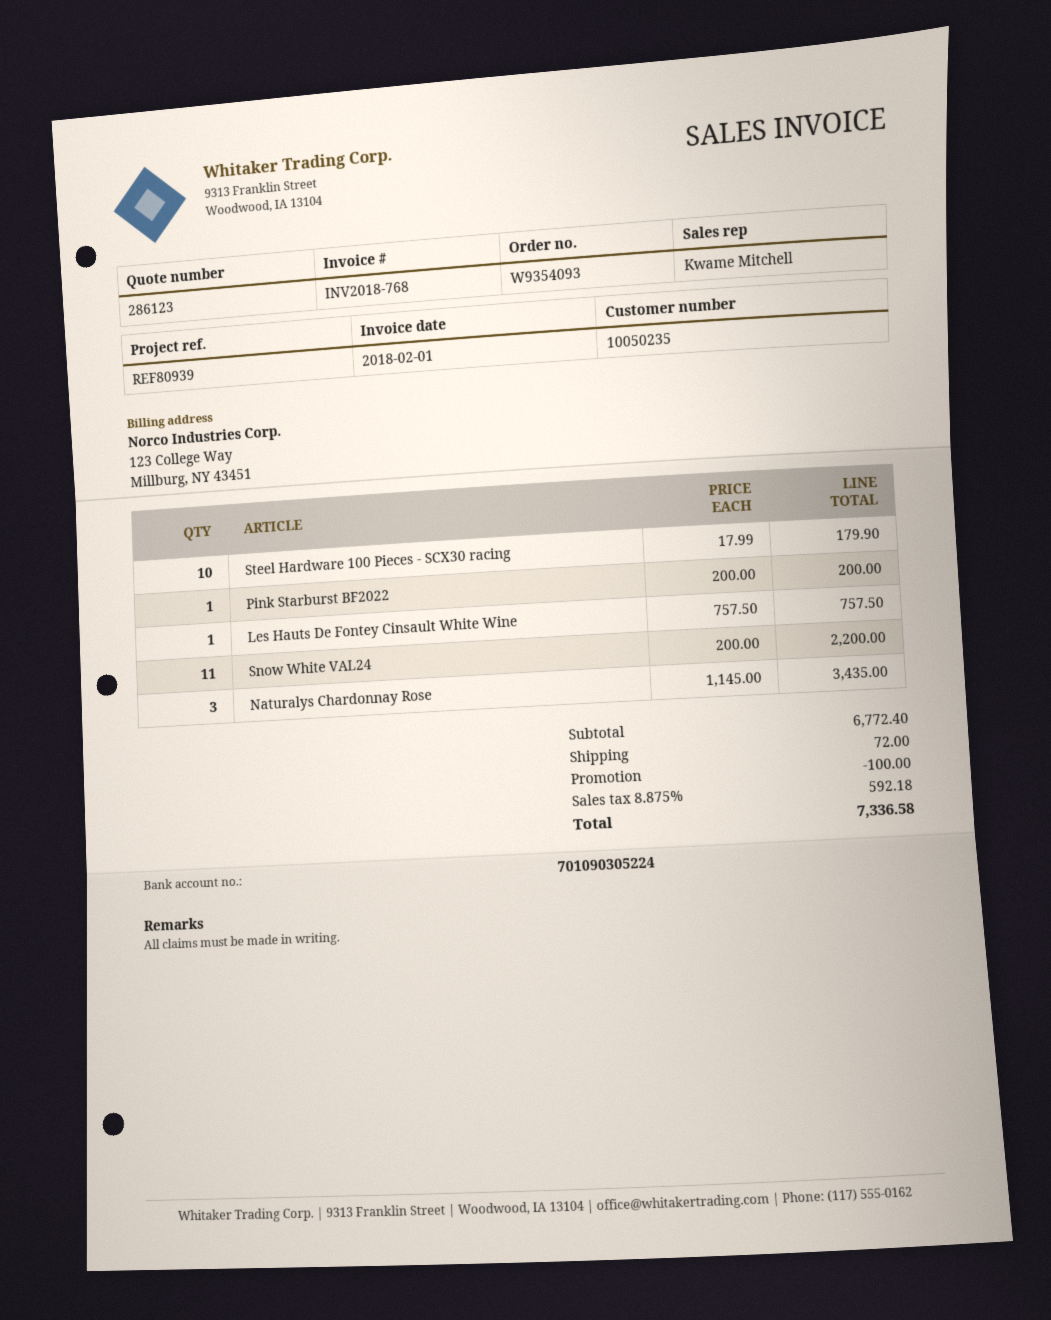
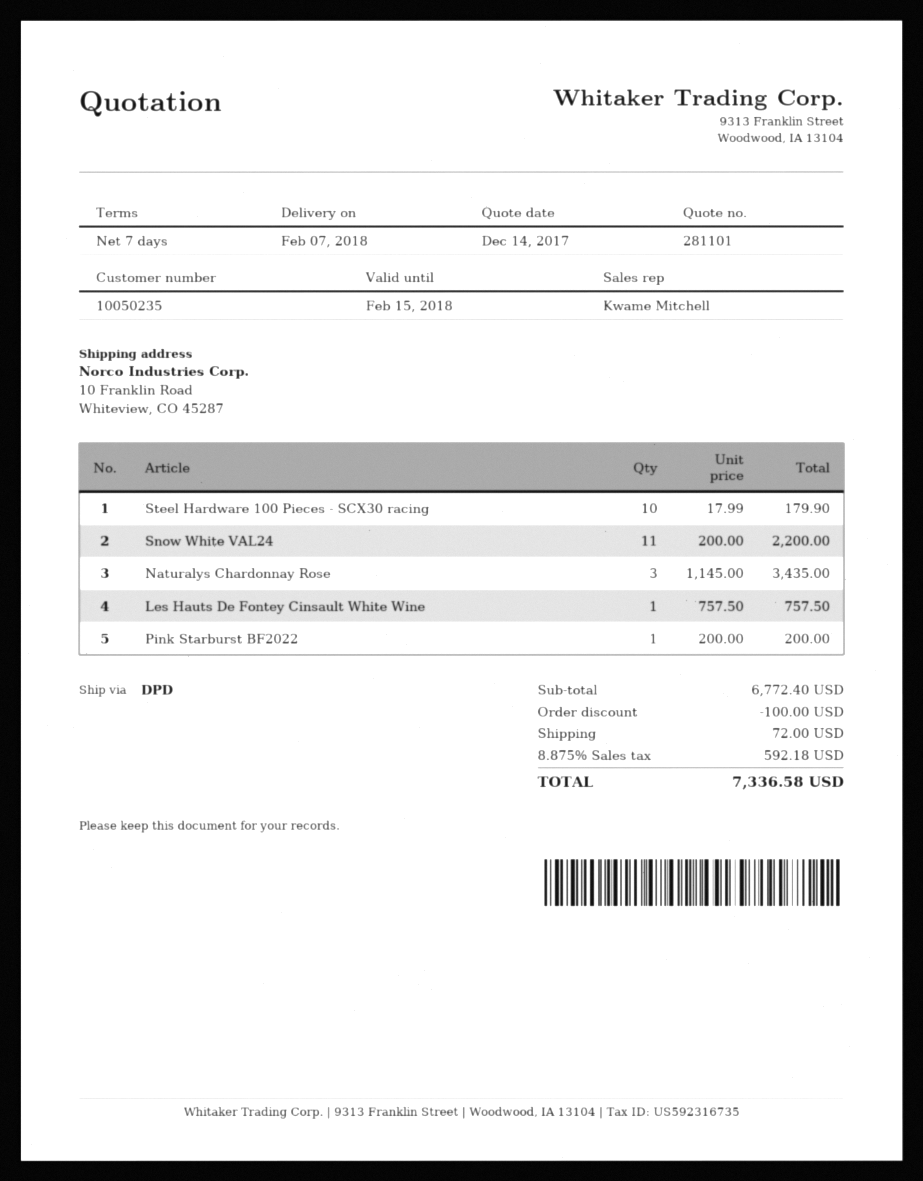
quote number: 286123 -> 281101

